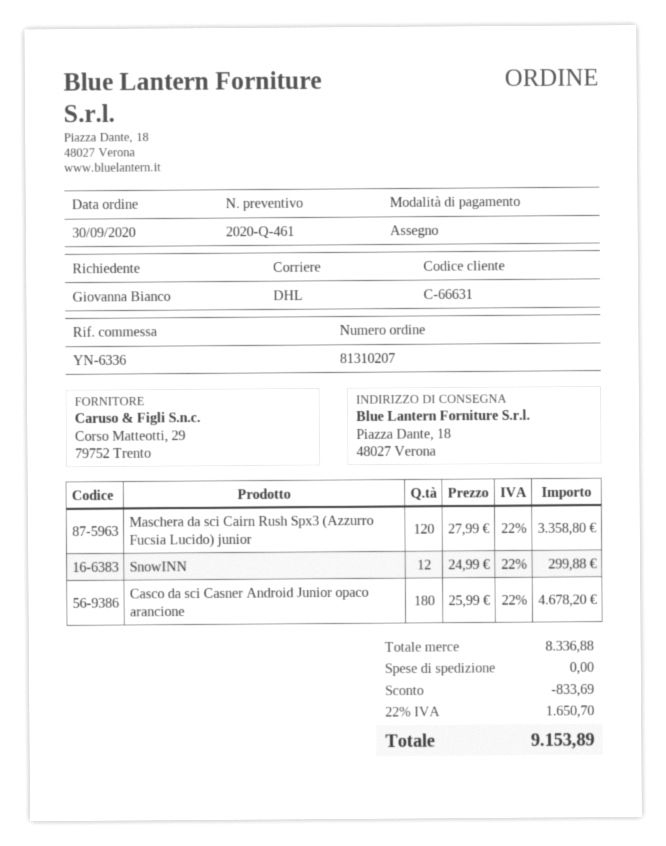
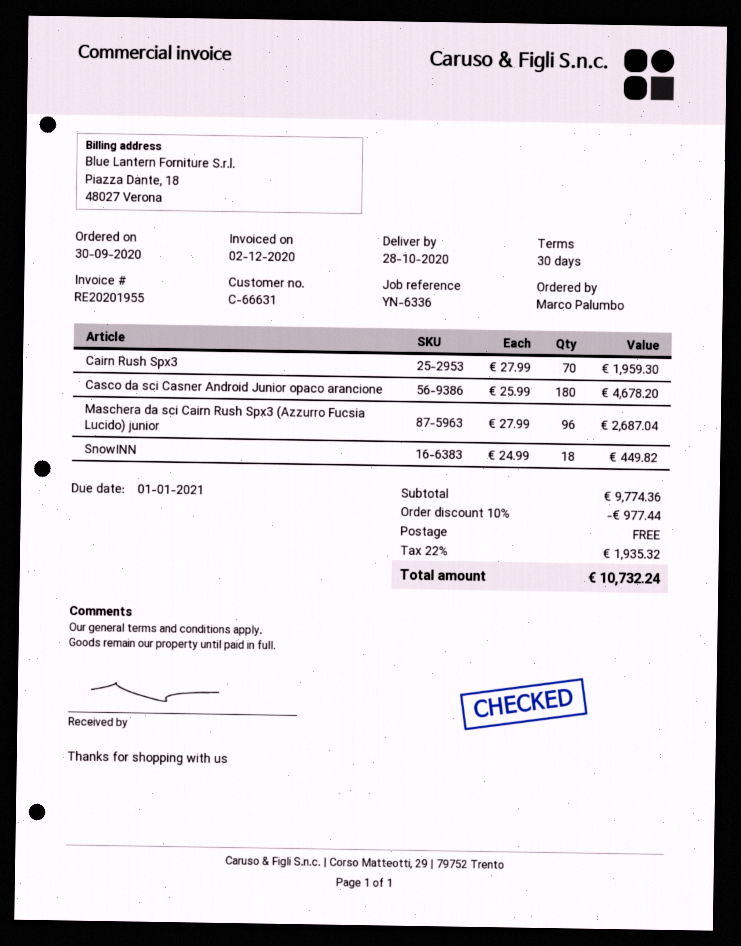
ordered by: Giovanna Bianco -> Marco Palumbo
Maschera da sci Cairn Rush Spx3 (Azzurro Fucsia Lucido) junior: 120 x 27.99 = 3358.80 -> 96 x 27.99 = 2687.04
SnowINN: 12 x 24.99 = 299.88 -> 18 x 24.99 = 449.82
Cairn Rush Spx3: none -> 70 x 27.99 = 1959.30
subtotal: 8336.88 -> 9774.36
discount: 833.69 -> 977.44
tax: 22% = 1650.70 -> 22% = 1935.32
total: 9153.89 -> 10732.24

